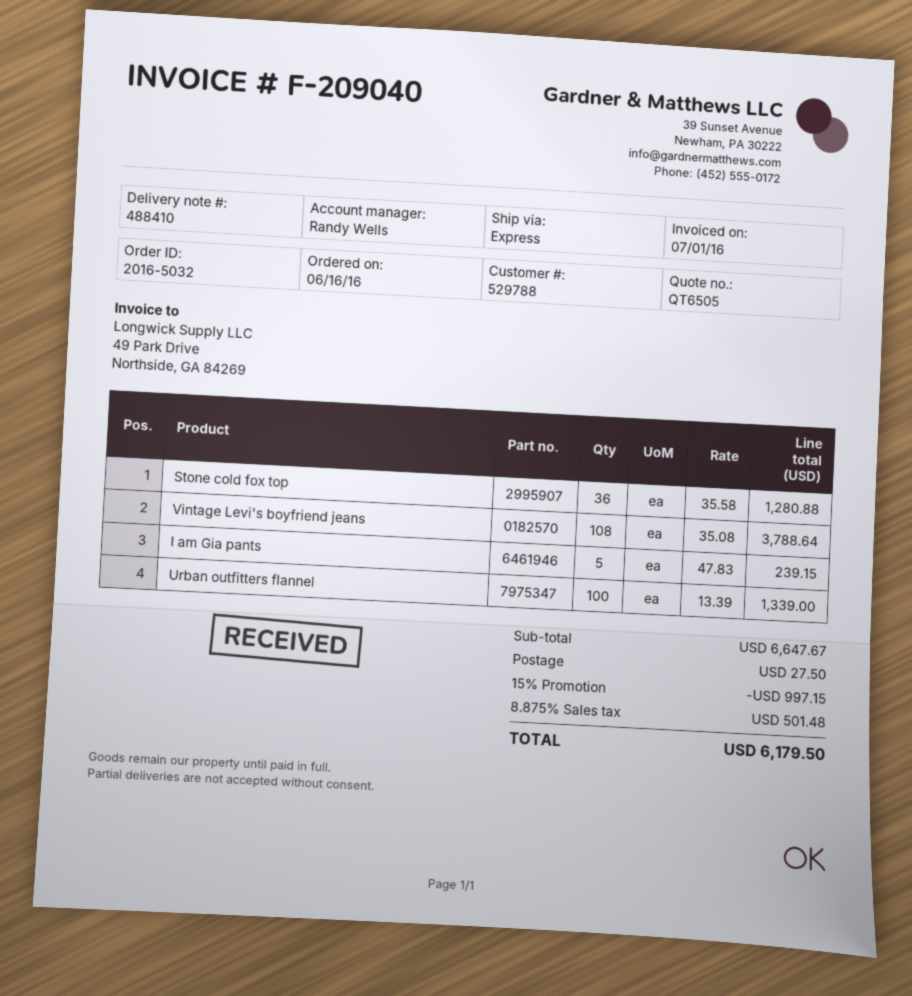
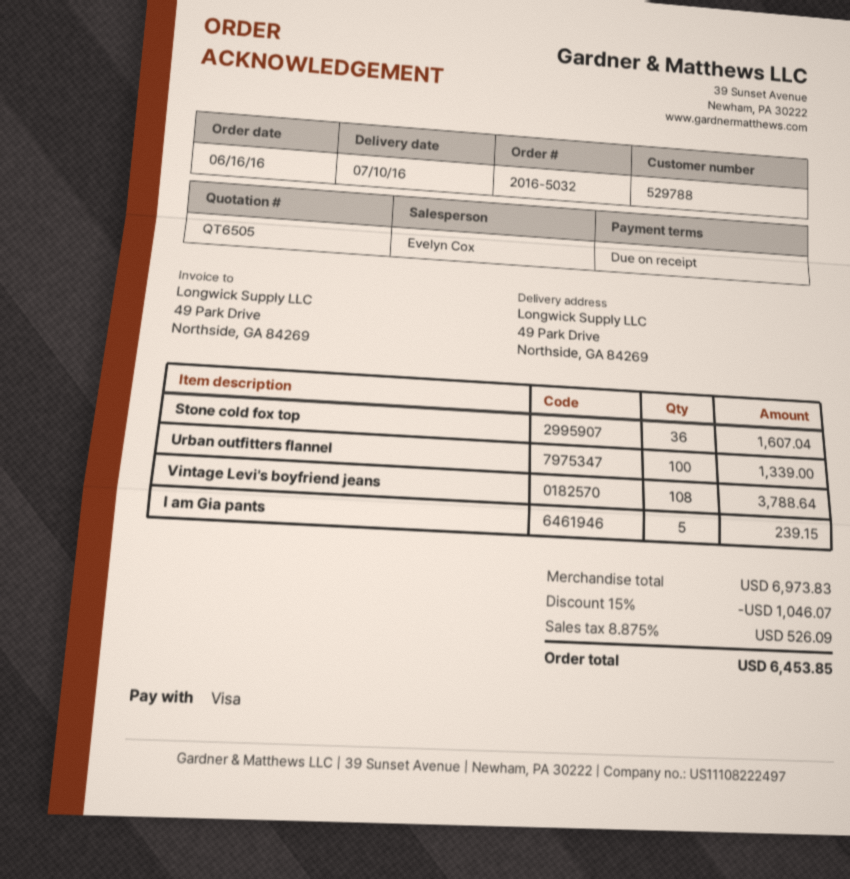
sales rep: Randy Wells -> Evelyn Cox
Stone cold fox top: 36 for 1280.88 -> 36 for 1607.04
subtotal: 6647.67 -> 6973.83
discount: 15% = 997.15 -> 15% = 1046.07
shipping: 27.50 -> none
tax: 8.875% = 501.48 -> 8.875% = 526.09
total: 6179.50 -> 6453.85

